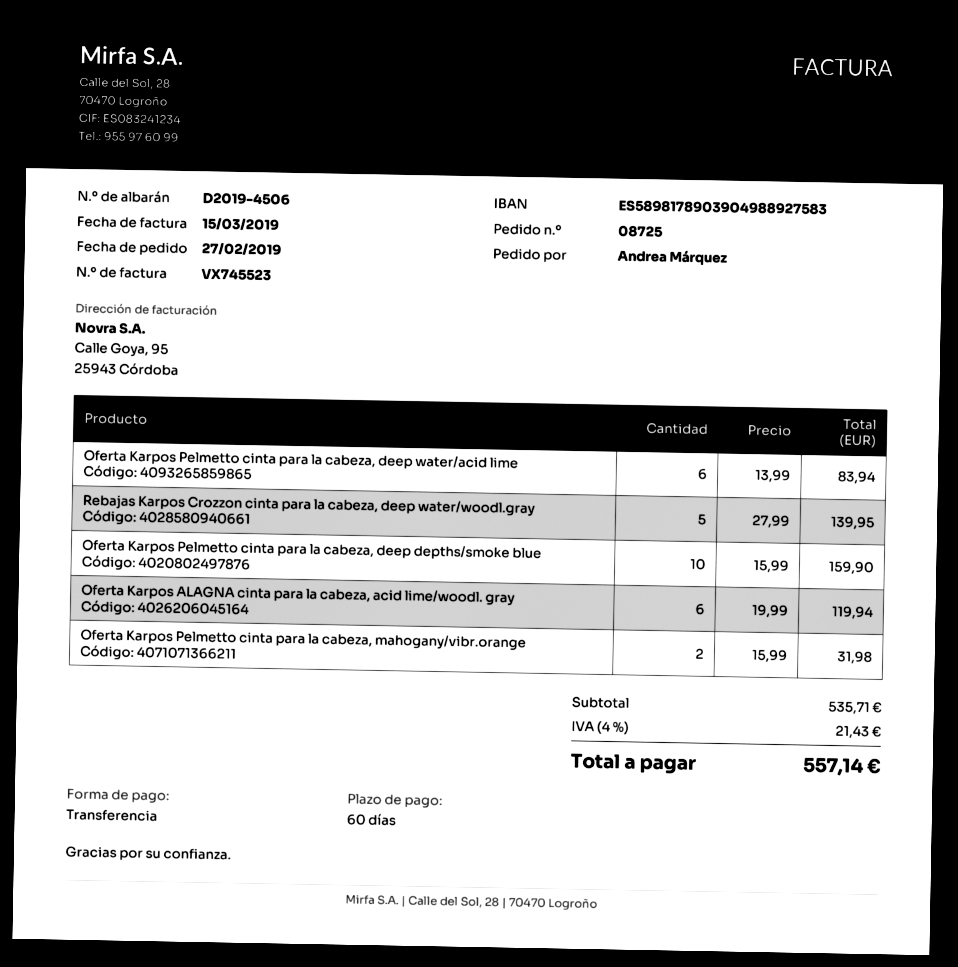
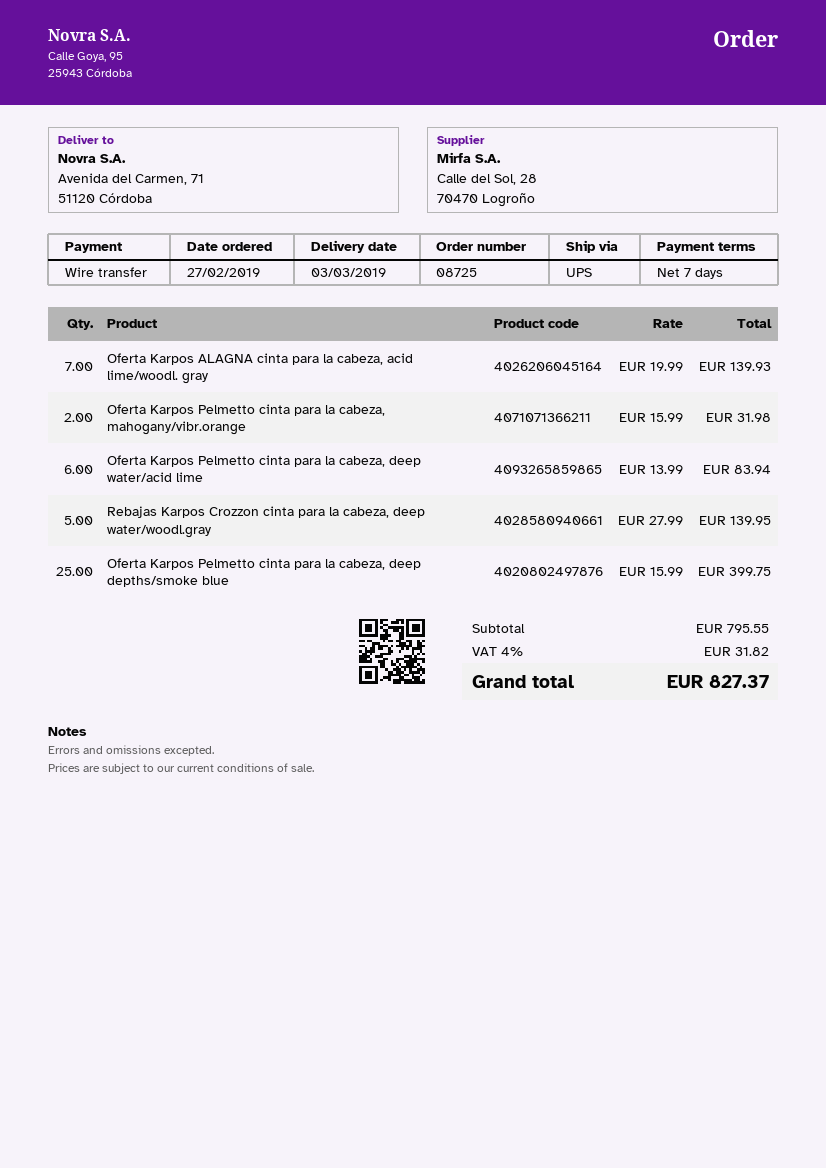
payment terms: 60 days -> 7 days
Oferta Karpos Pelmetto cinta para la cabeza, deep depths/smoke blue: 10 x 15.99 = 159.90 -> 25 x 15.99 = 399.75
Oferta Karpos ALAGNA cinta para la cabeza, acid lime/woodl. gray: 6 x 19.99 = 119.94 -> 7 x 19.99 = 139.93
subtotal: 535.71 -> 795.55
tax: 4% = 21.43 -> 4% = 31.82
total: 557.14 -> 827.37

